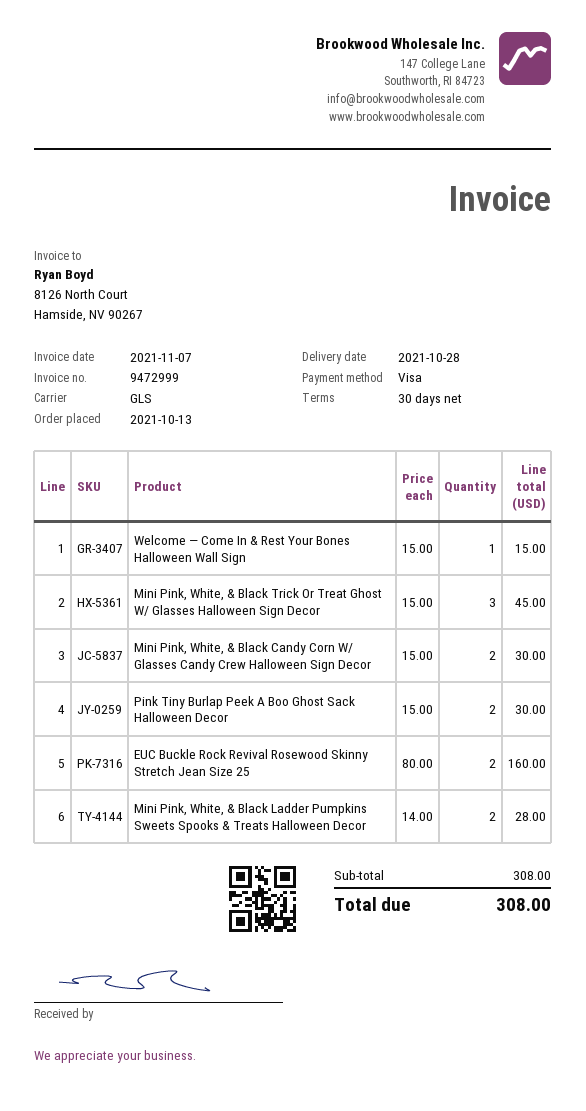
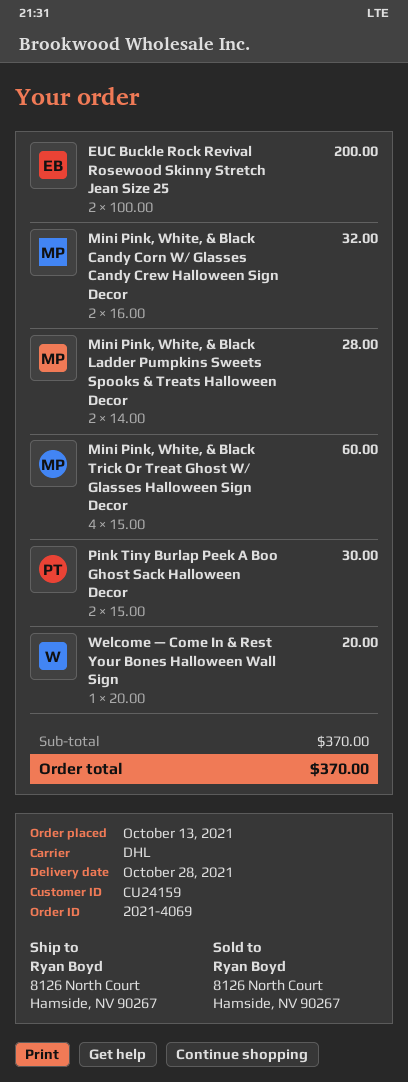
shipping method: GLS -> DHL
Welcome — Come In & Rest Your Bones Halloween Wall Sign: 1 x 15.00 = 15.00 -> 1 x 20.00 = 20.00
Mini Pink, White, & Black Trick Or Treat Ghost W/ Glasses Halloween Sign Decor: 3 x 15.00 = 45.00 -> 4 x 15.00 = 60.00
Mini Pink, White, & Black Candy Corn W/ Glasses Candy Crew Halloween Sign Decor: 2 x 15.00 = 30.00 -> 2 x 16.00 = 32.00
EUC Buckle Rock Revival Rosewood Skinny Stretch Jean Size 25: 2 x 80.00 = 160.00 -> 2 x 100.00 = 200.00
subtotal: 308.00 -> 370.00
total: 308.00 -> 370.00

